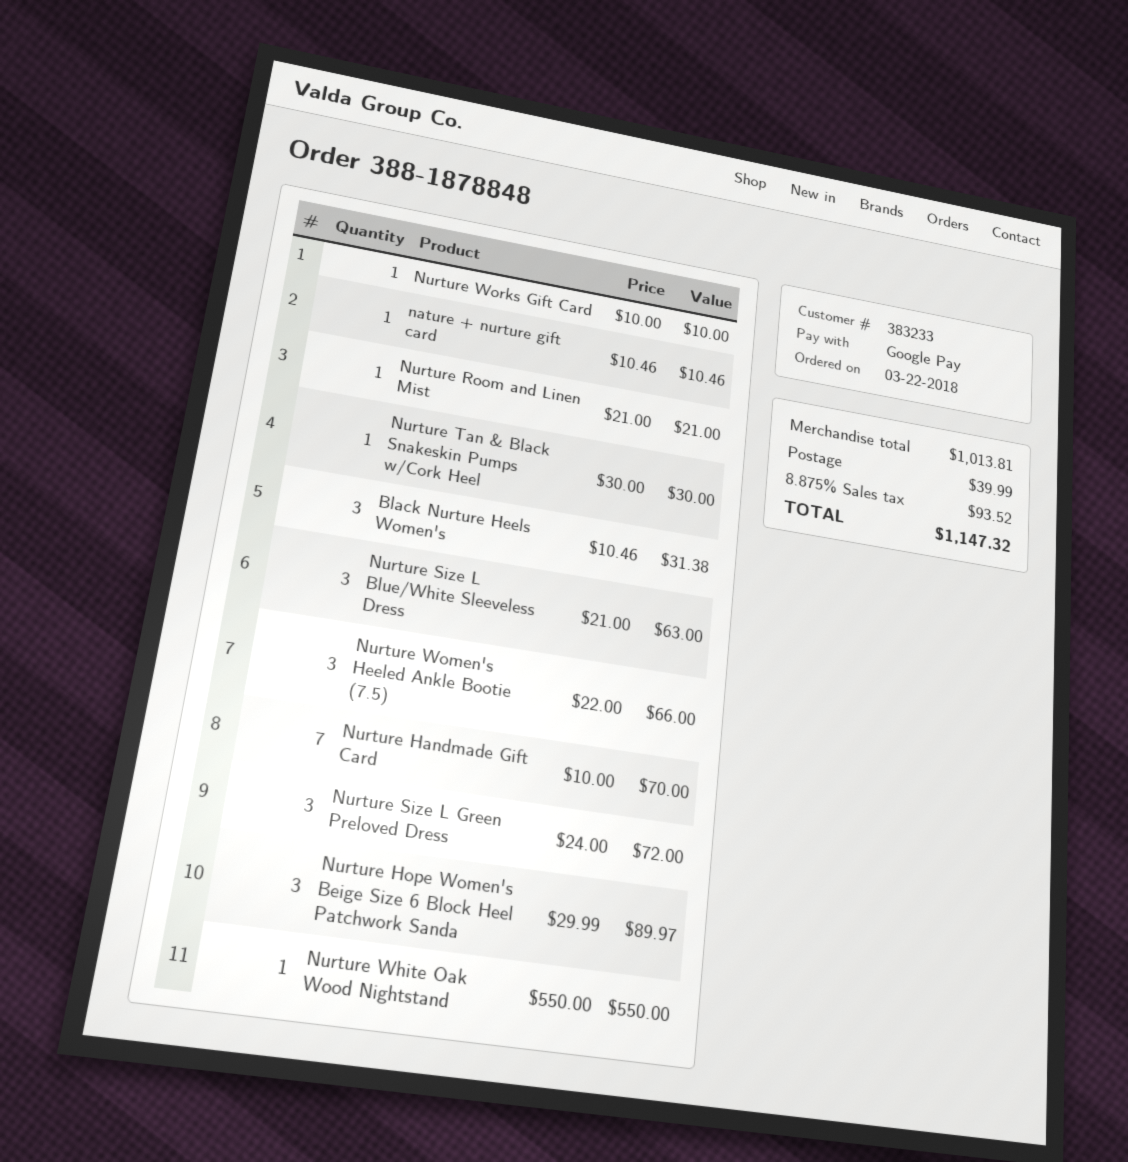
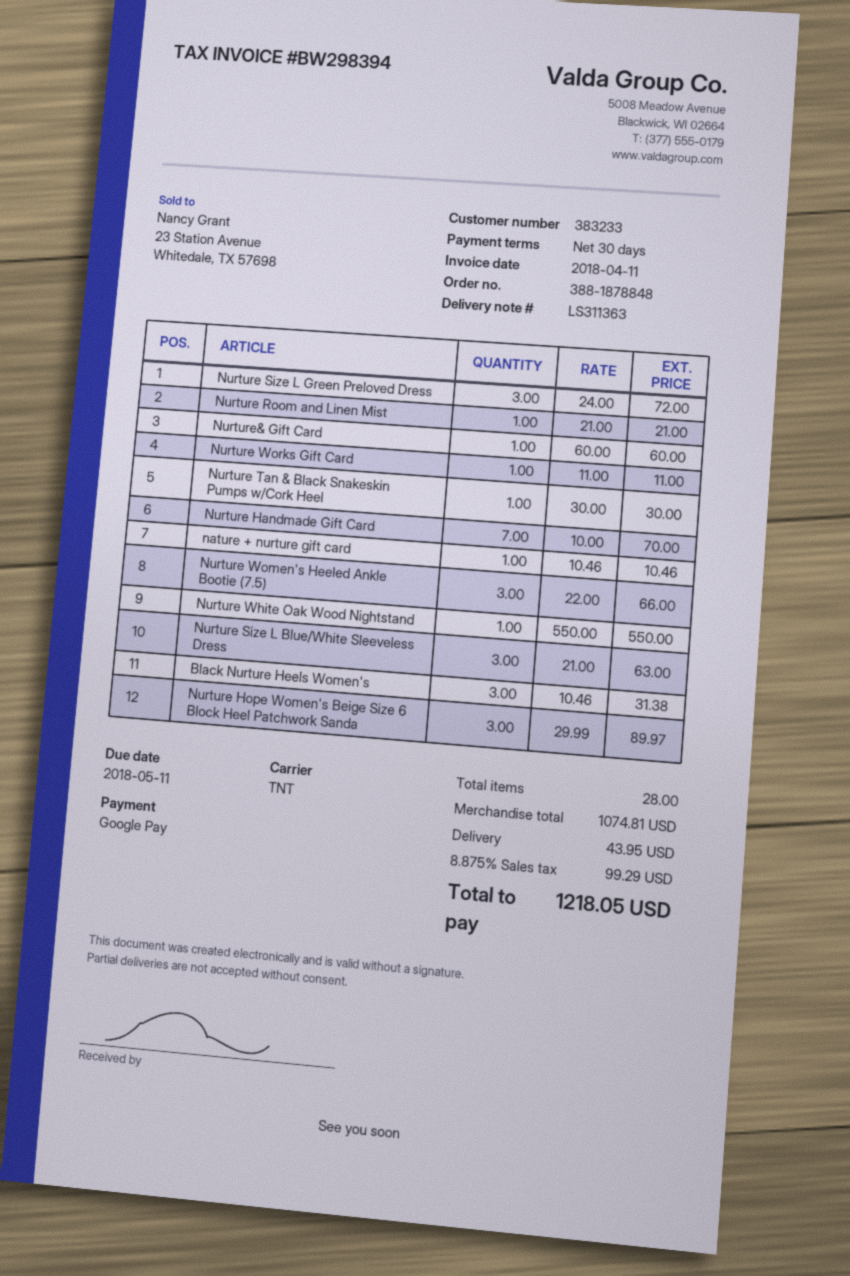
Nurture Works Gift Card: 1 x 10.00 = 10.00 -> 1 x 11.00 = 11.00
Nurture& Gift Card: none -> 1 x 60.00 = 60.00
subtotal: 1013.81 -> 1074.81
shipping: 39.99 -> 43.95
tax: 8.875% = 93.52 -> 8.875% = 99.29
total: 1147.32 -> 1218.05

